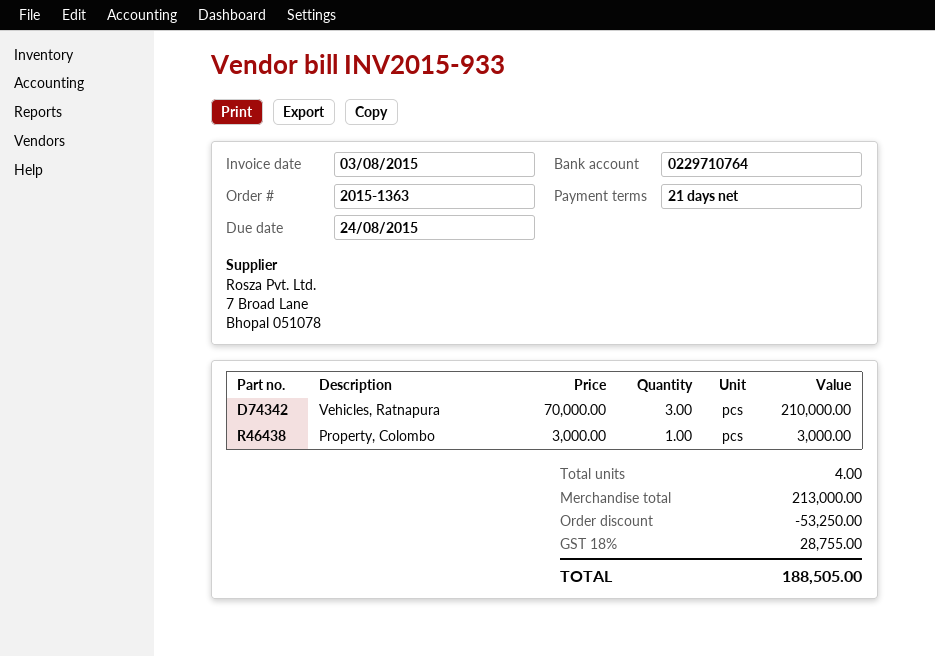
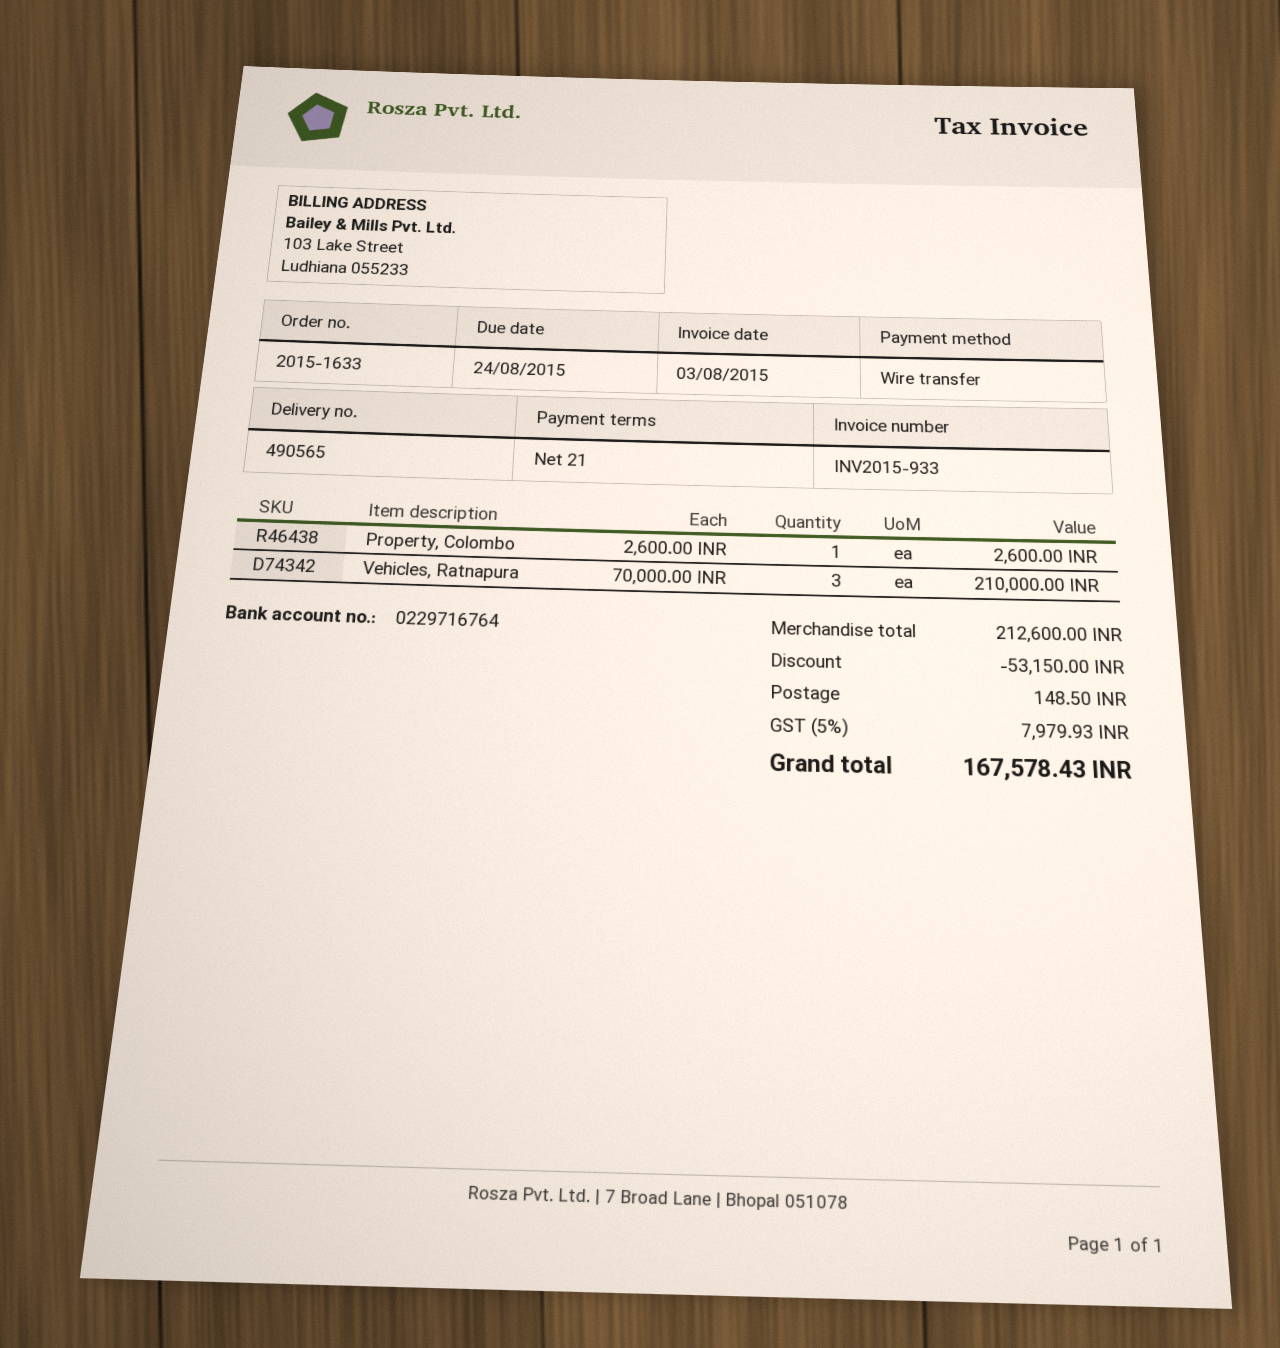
order number: 2015-1363 -> 2015-1633
bank account: 0229710764 -> 0229716764
Property, Colombo: 1 x 3000.00 = 3000.00 -> 1 x 2600.00 = 2600.00
subtotal: 213000.00 -> 212600.00
discount: 53250.00 -> 53150.00
shipping: none -> 148.50
tax: 18% = 28755.00 -> 5% = 7979.93
total: 188505.00 -> 167578.43

